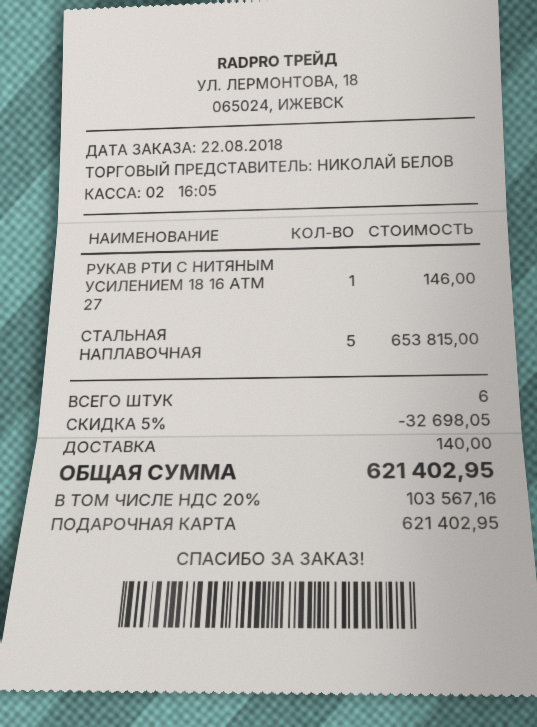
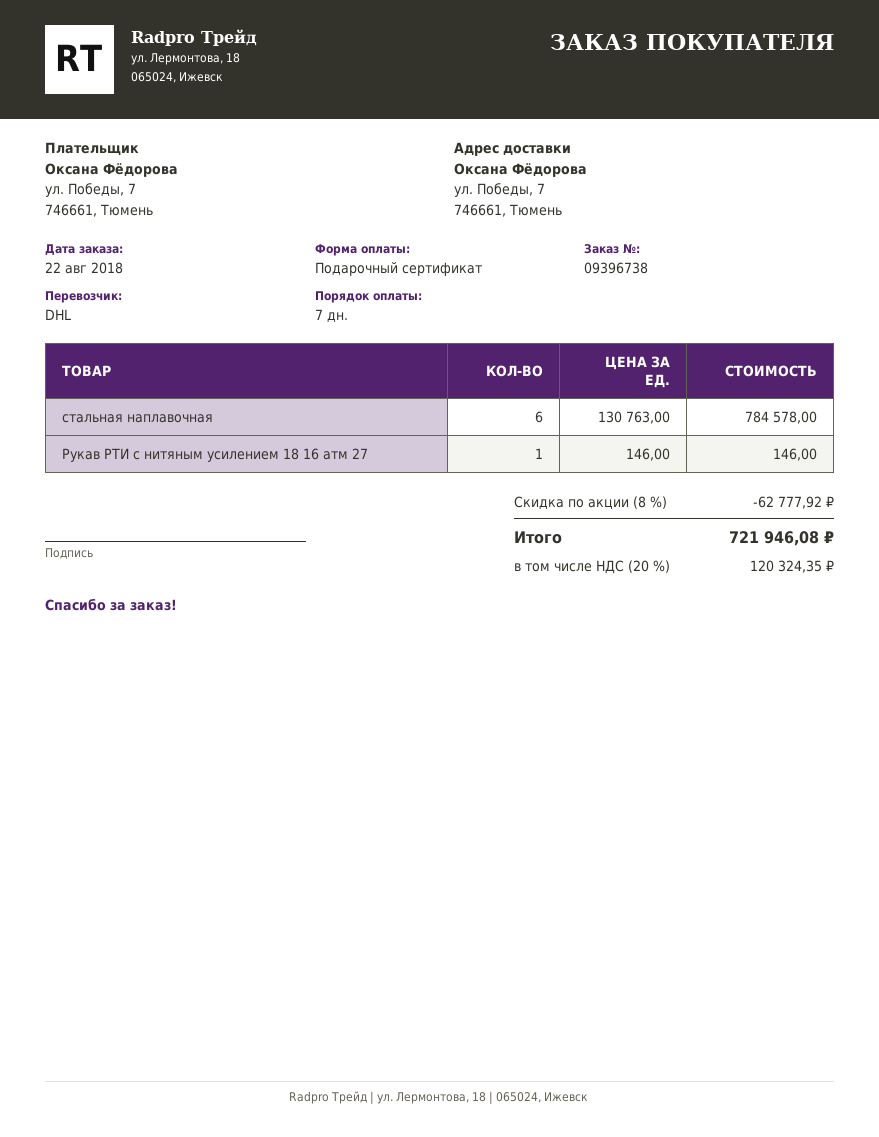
СТАЛЬНАЯ НАПЛАВОЧНАЯ: 5 for 653815.00 -> 6 for 784578.00
discount: 5% = 32698.05 -> 8% = 62777.92
shipping: 140.00 -> none
tax: 20% = 103567.16 -> 20% = 120324.35
total: 621402.95 -> 721946.08

